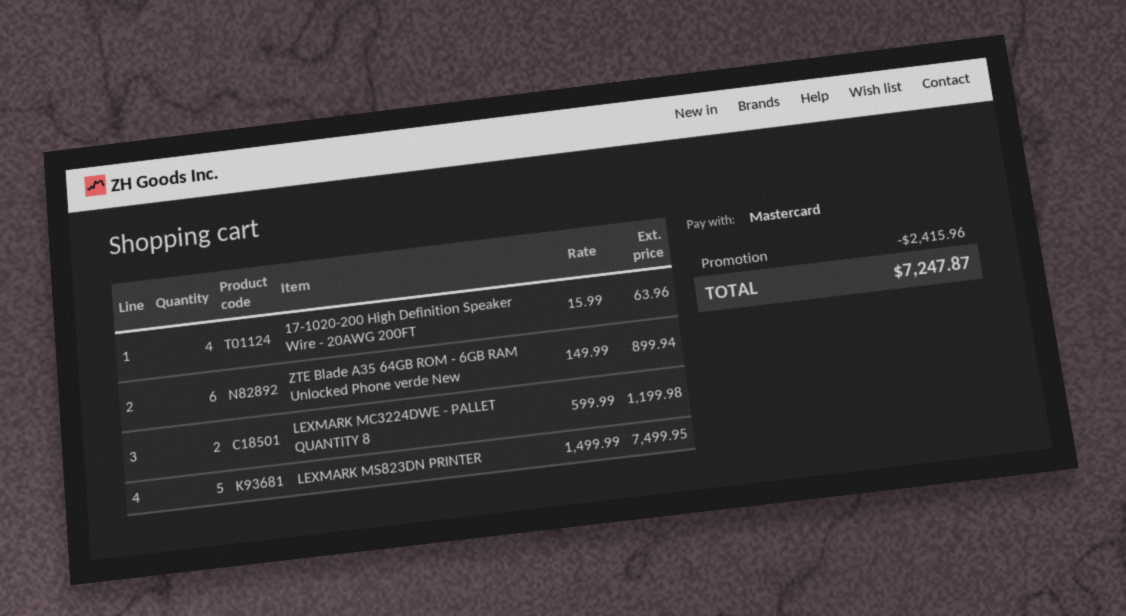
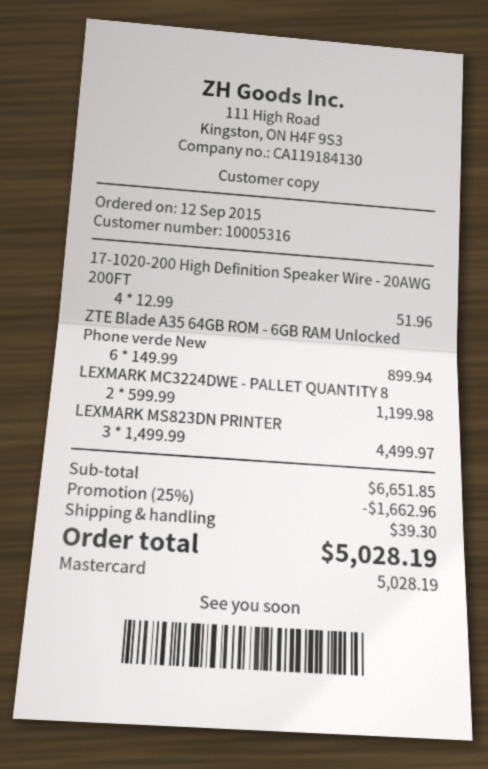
17-1020-200 High Definition Speaker Wire - 20AWG 200FT: 4 x 15.99 = 63.96 -> 4 x 12.99 = 51.96
LEXMARK MS823DN PRINTER: 5 x 1499.99 = 7499.95 -> 3 x 1499.99 = 4499.97
discount: 2415.96 -> 1662.96
shipping: none -> 39.30
total: 7247.87 -> 5028.19

